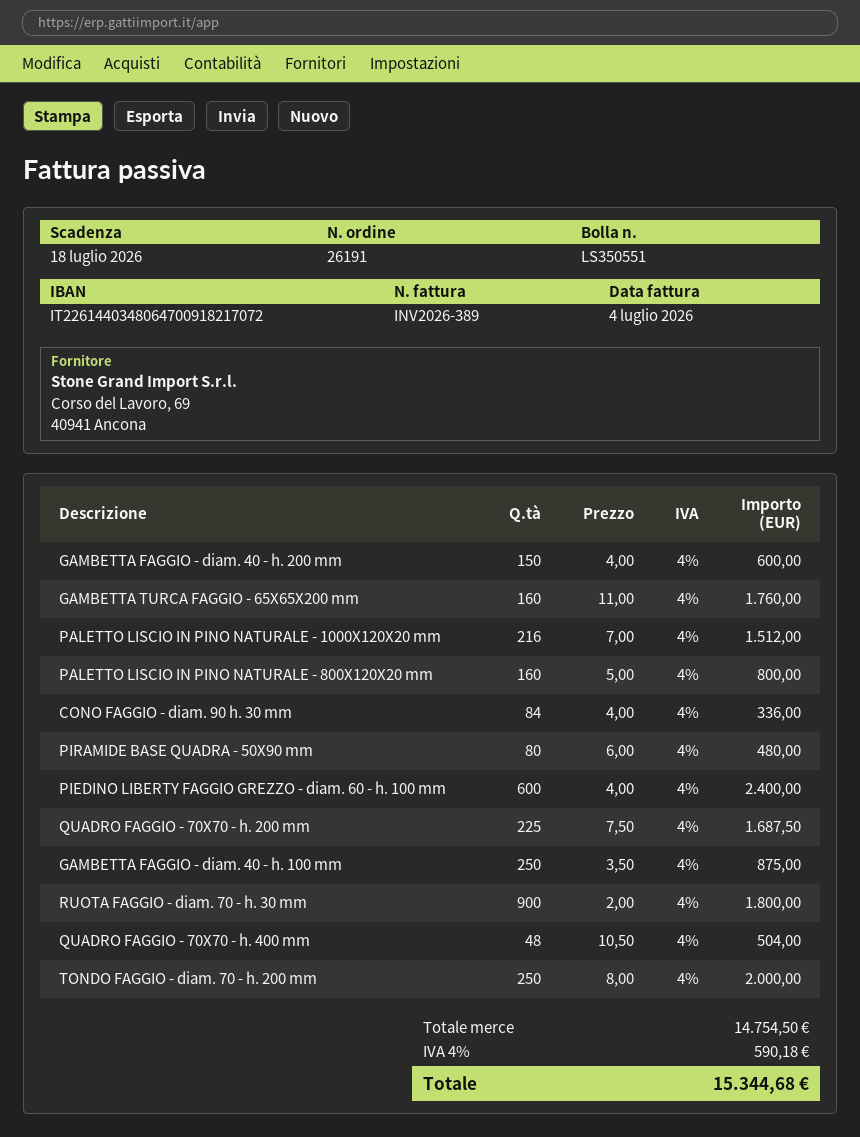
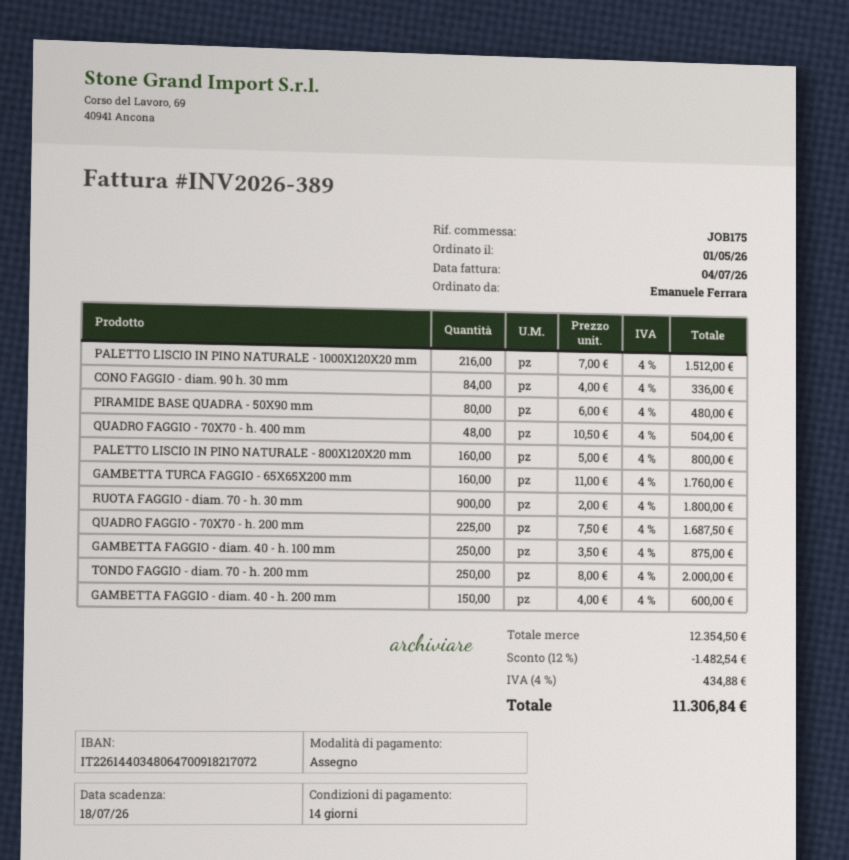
PIEDINO LIBERTY FAGGIO GREZZO - diam. 60 - h. 100 mm: 600 x 4.00 = 2400.00 -> none
subtotal: 14754.50 -> 12354.50
discount: none -> 12% = 1482.54
tax: 4% = 590.18 -> 4% = 434.88
total: 15344.68 -> 11306.84

